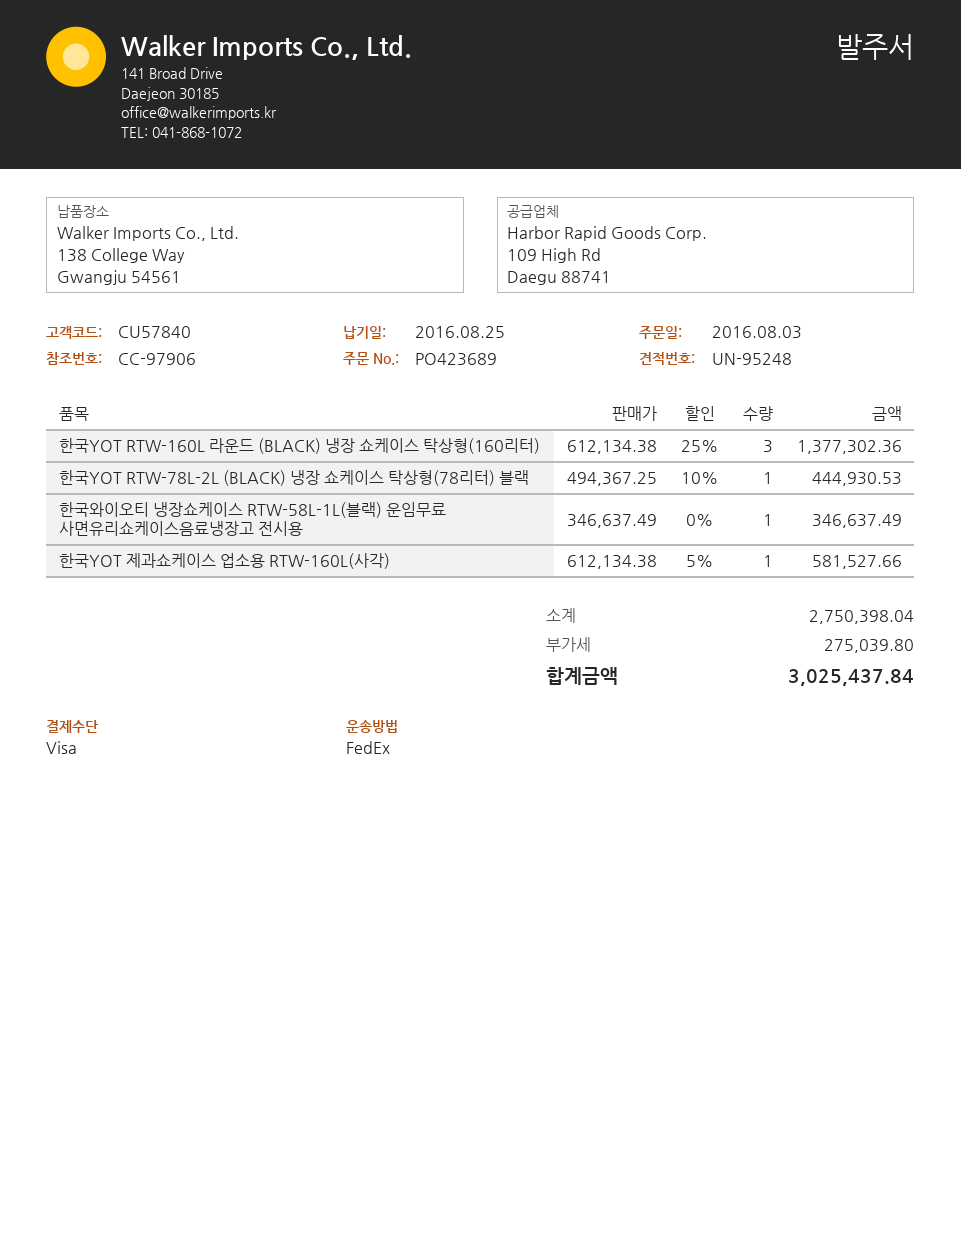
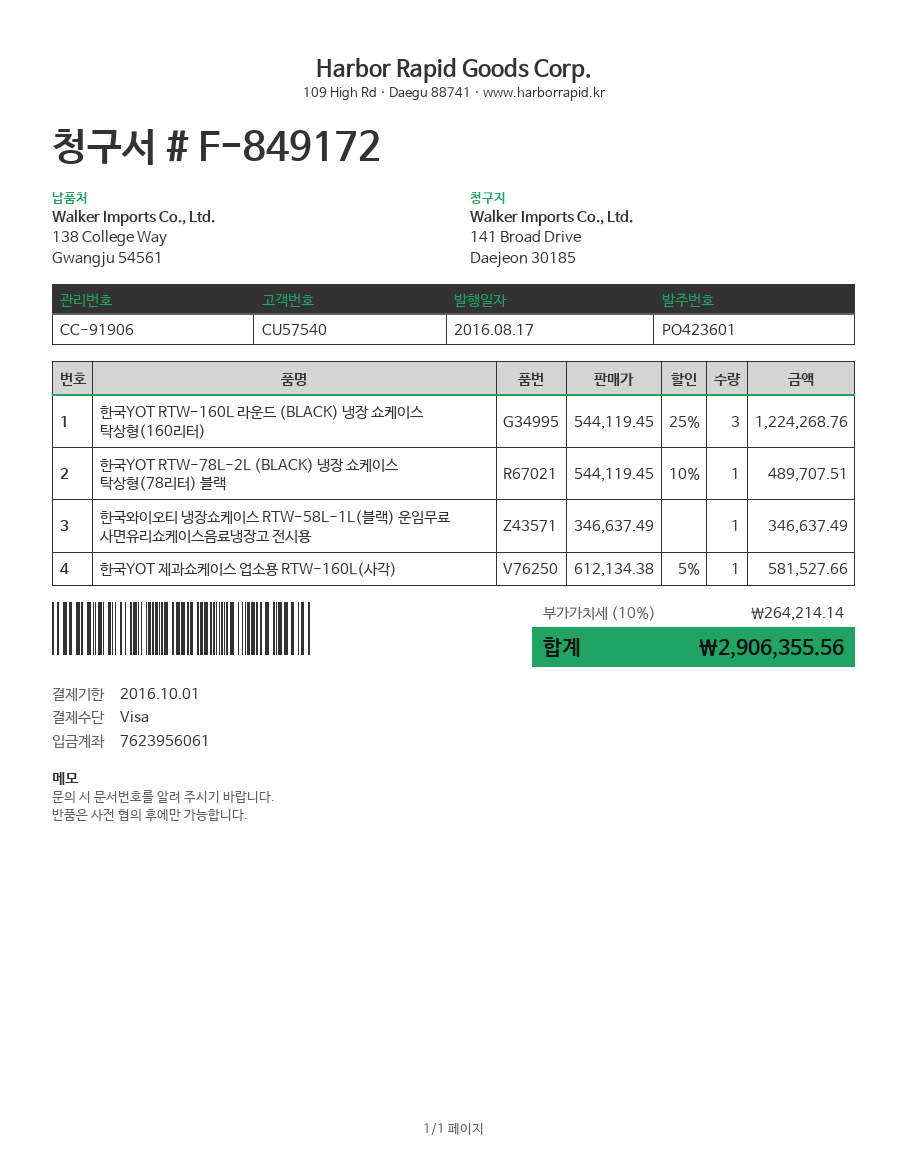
order number: PO423689 -> PO423601
customer number: CU57840 -> CU57540
reference: CC-97906 -> CC-91906
한국YOT RTW-160L 라운드 (BLACK) 냉장 쇼케이스 탁상형(160리터): 3 x 612134.38 - 25% = 1377302.36 -> 3 x 544119.45 - 25% = 1224268.76
한국YOT RTW-78L-2L (BLACK) 냉장 쇼케이스 탁상형(78리터) 블랙: 1 x 494367.25 - 10% = 444930.53 -> 1 x 544119.45 - 10% = 489707.51
tax: 275039.80 -> 264214.14
total: 3025437.84 -> 2906355.56

